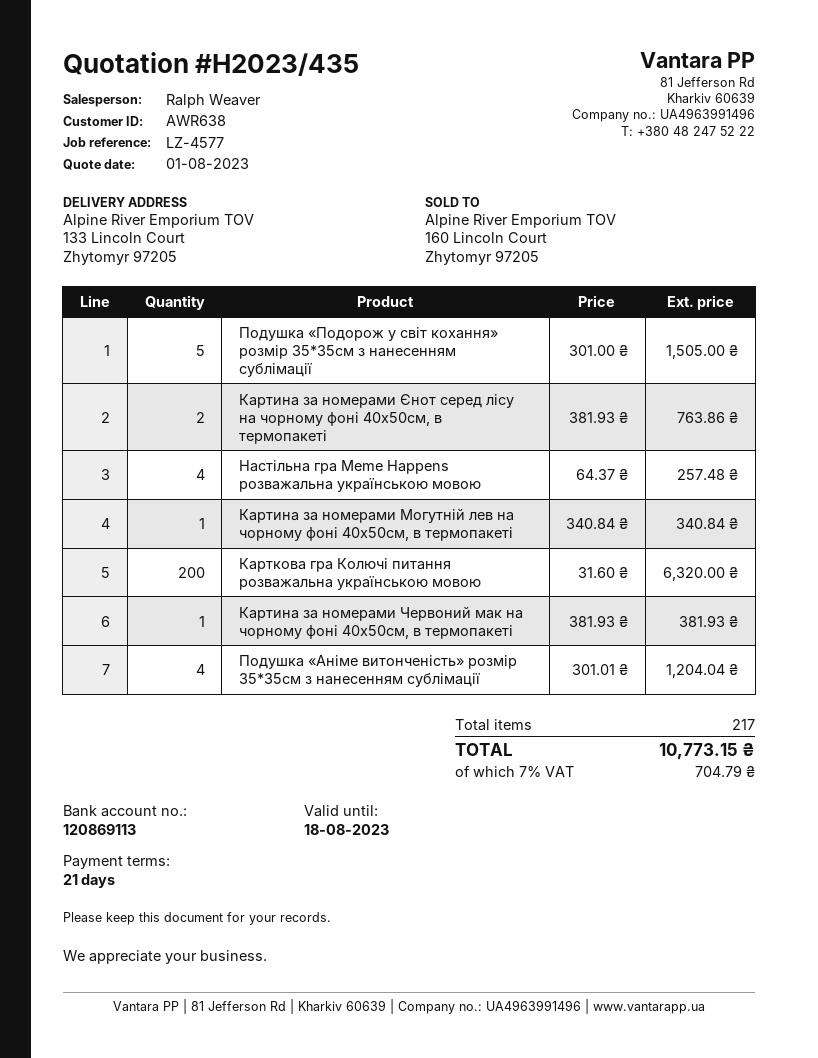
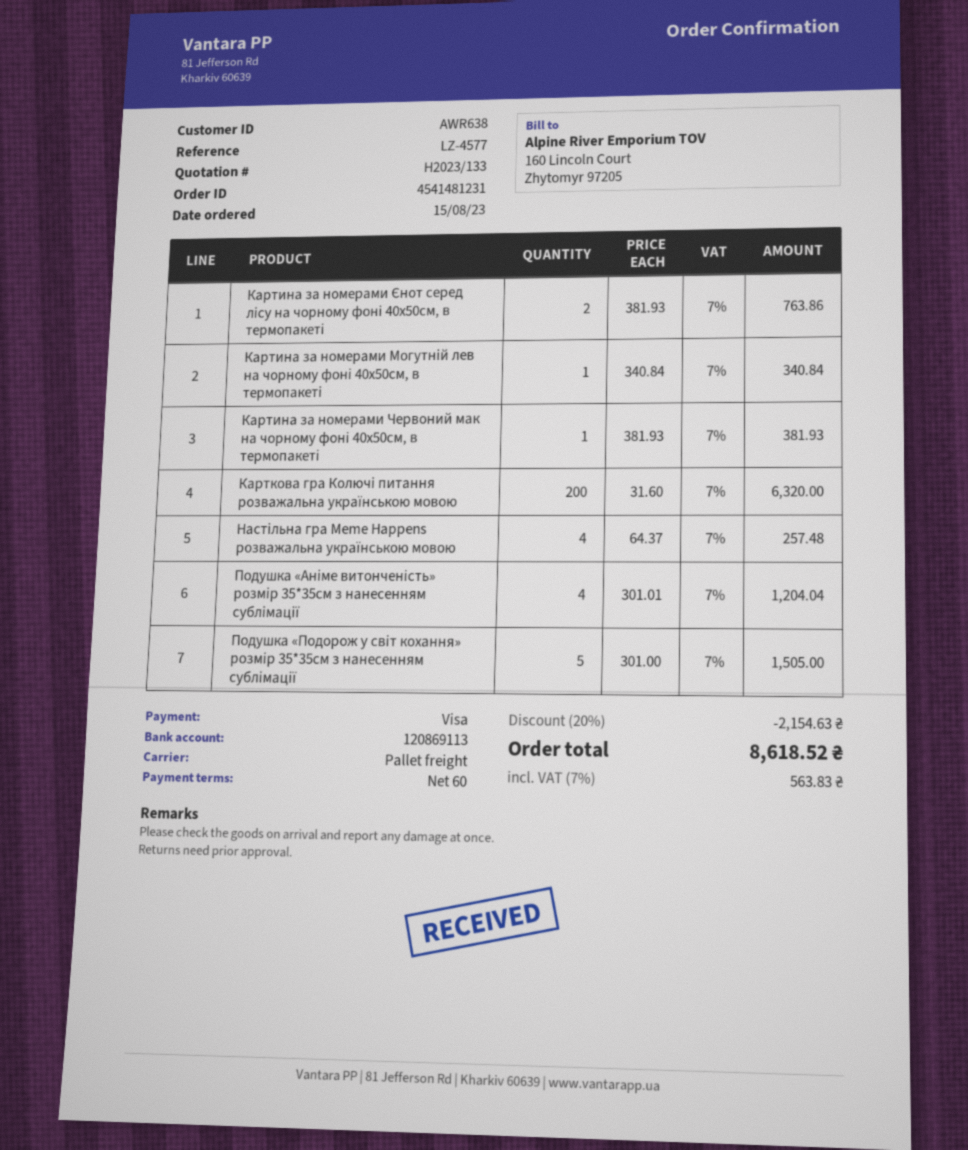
quote number: H2023/435 -> H2023/133
payment terms: 21 days -> 60 days
discount: none -> 20% = 2154.63
tax: 7% = 704.79 -> 7% = 563.83
total: 10773.15 -> 8618.52

